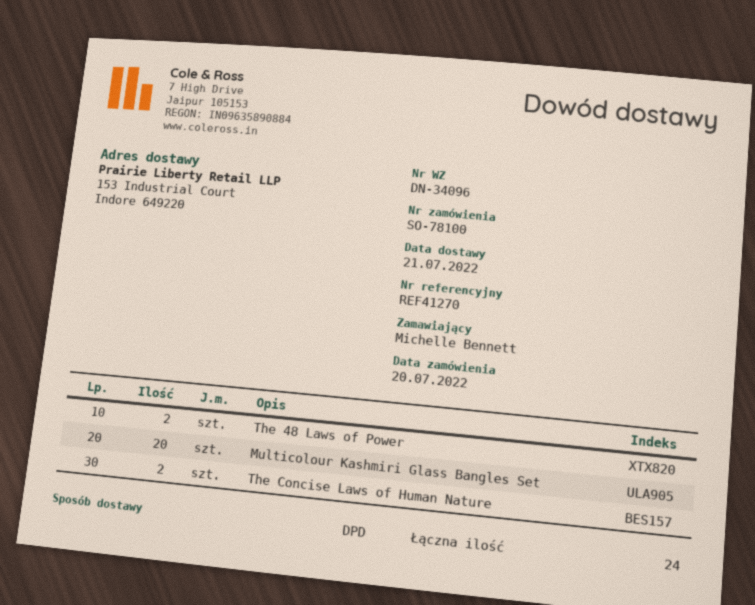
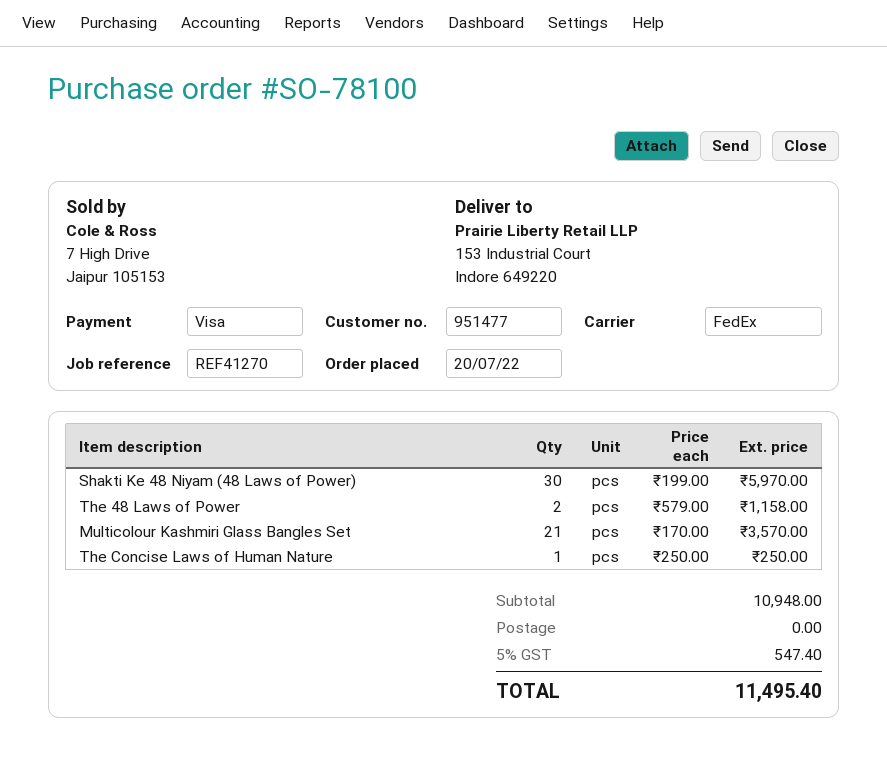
shipping method: DPD -> FedEx
Multicolour Kashmiri Glass Bangles Set: 20 -> 21
The Concise Laws of Human Nature: 2 -> 1
Shakti Ke 48 Niyam (48 Laws of Power): none -> 30

